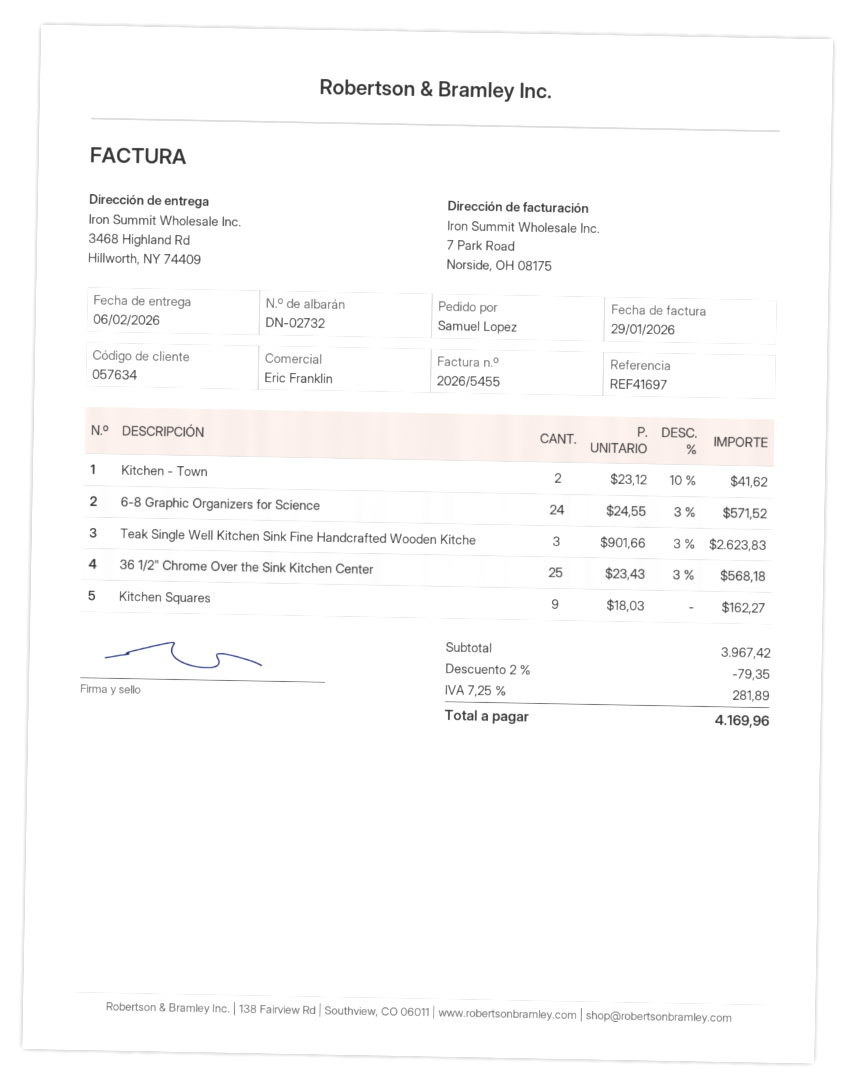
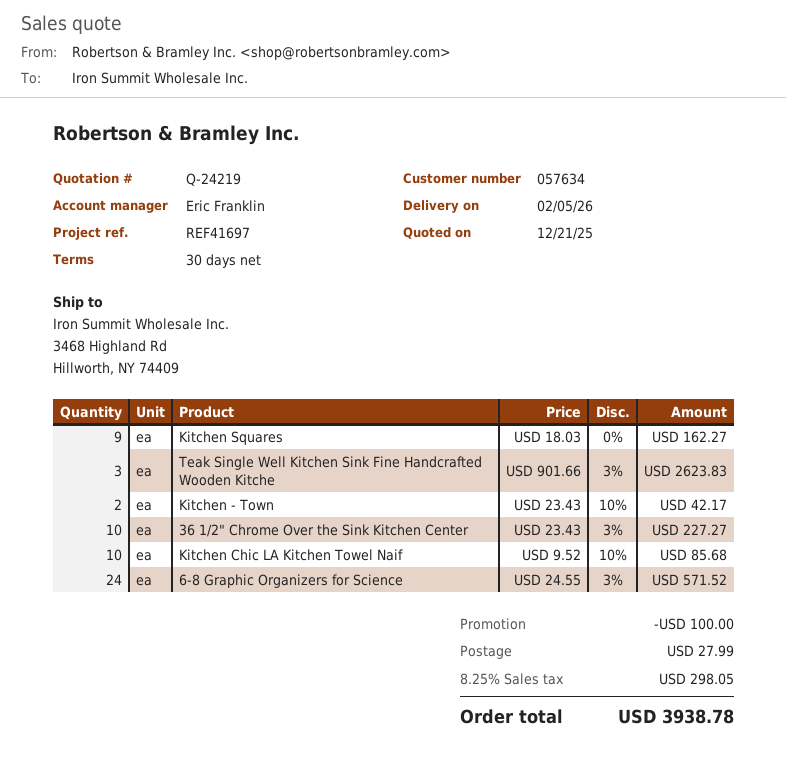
delivery date: 2026-02-06 -> 2026-02-05
Kitchen - Town: 2 x 23.12 - 10% = 41.62 -> 2 x 23.43 - 10% = 42.17
36 1/2" Chrome Over the Sink Kitchen Center: 25 x 23.43 - 3% = 568.18 -> 10 x 23.43 - 3% = 227.27
Kitchen Chic LA Kitchen Towel Naif: none -> 10 x 9.52 - 10% = 85.68
discount: 79.35 -> 100.00
shipping: none -> 27.99
tax: 7.25% = 281.89 -> 8.25% = 298.05
total: 4169.96 -> 3938.78

